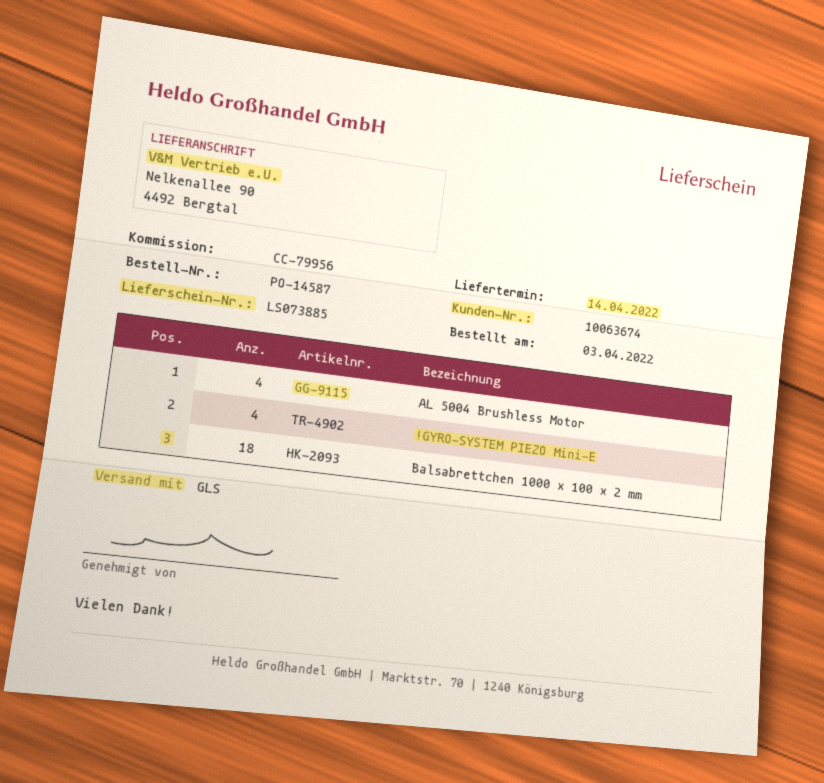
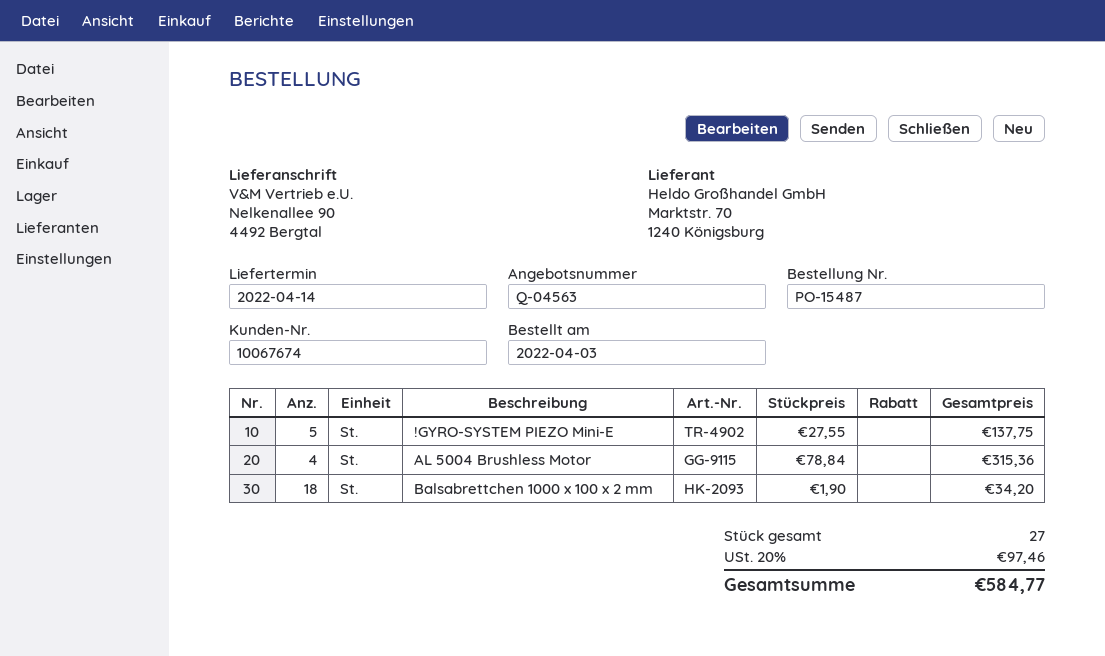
order number: PO-14587 -> PO-15487
customer number: 10063674 -> 10067674
!GYRO-SYSTEM PIEZO Mini-E: 4 -> 5

